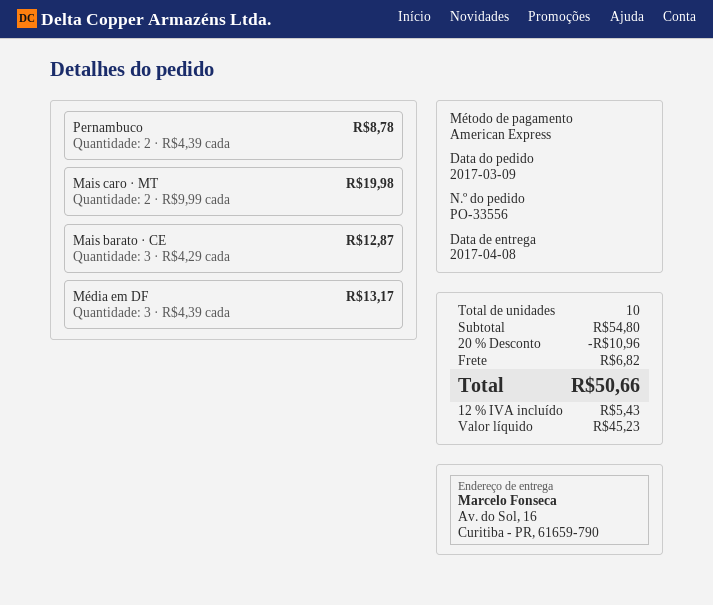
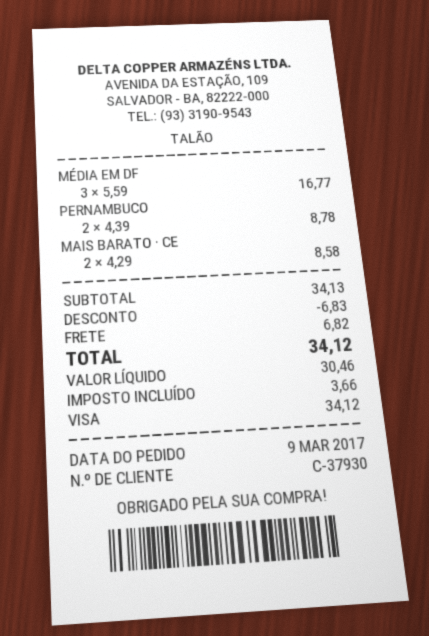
payment method: American Express -> Visa
Mais caro · MT: 2 x 9.99 = 19.98 -> none
Mais barato · CE: 3 x 4.29 = 12.87 -> 2 x 4.29 = 8.58
Média em DF: 3 x 4.39 = 13.17 -> 3 x 5.59 = 16.77
subtotal: 54.80 -> 34.13
discount: 10.96 -> 6.83
net: 45.23 -> 30.46
tax: 5.43 -> 3.66
total: 50.66 -> 34.12

